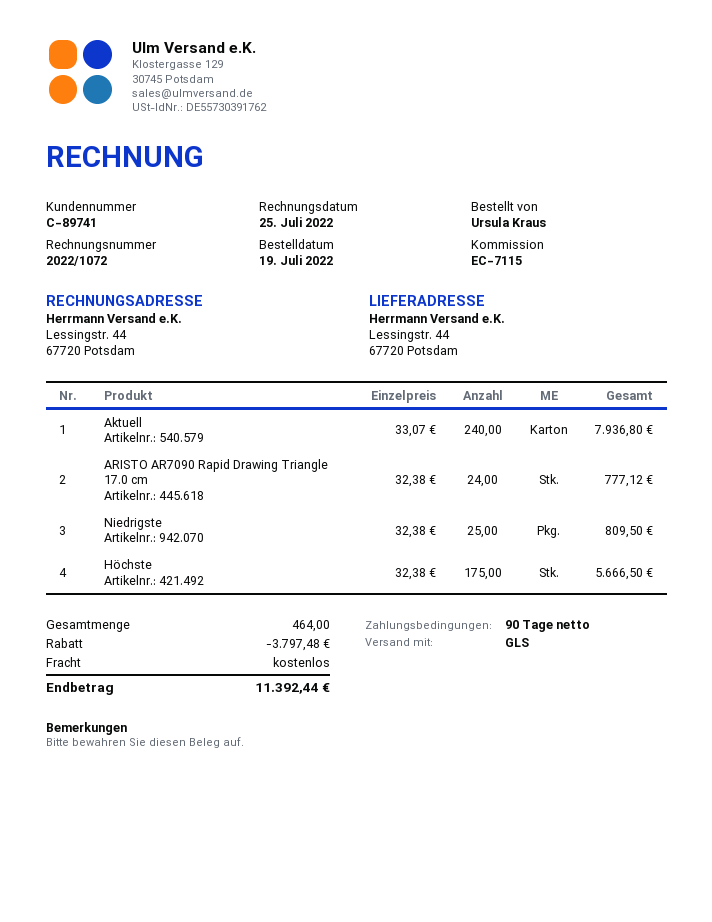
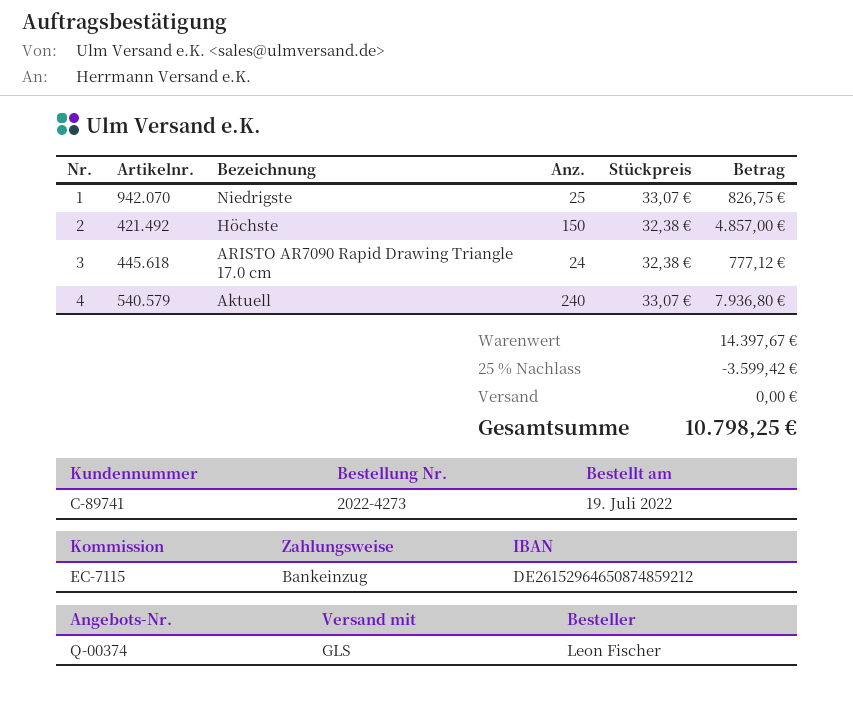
ordered by: Ursula Kraus -> Leon Fischer
Niedrigste: 25 x 32.38 = 809.50 -> 25 x 33.07 = 826.75
Höchste: 175 x 32.38 = 5666.50 -> 150 x 32.38 = 4857.00
discount: 3797.48 -> 3599.42
total: 11392.44 -> 10798.25

